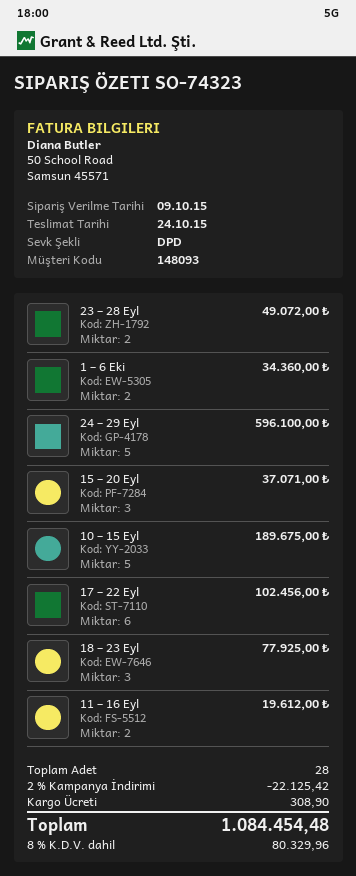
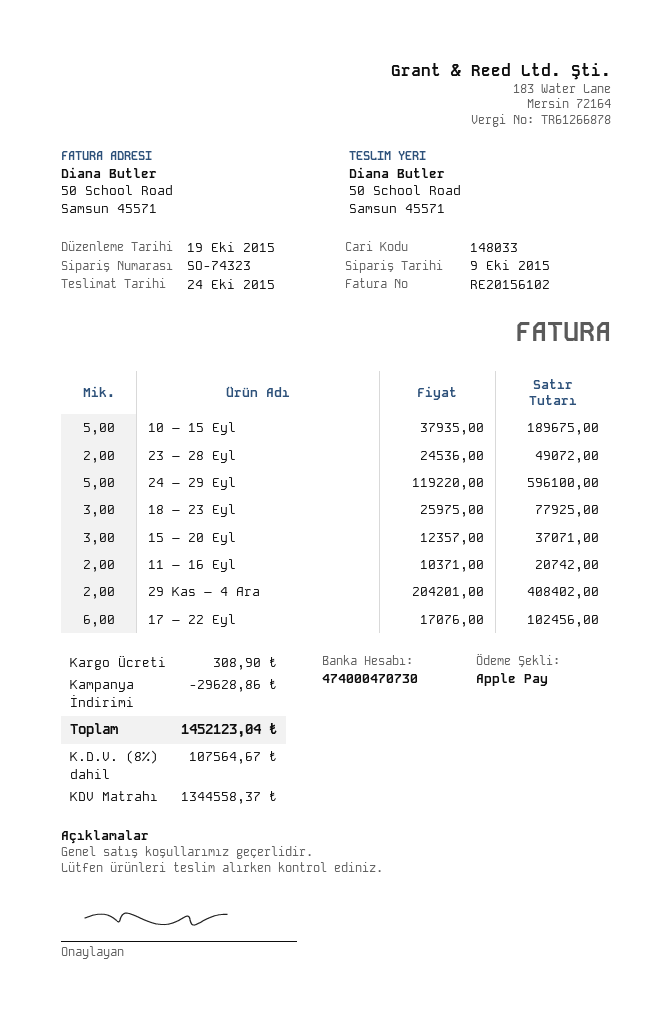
customer number: 148093 -> 148033
1 – 6 Eki: 2 for 34360.00 -> none
11 – 16 Eyl: 2 for 19612.00 -> 2 for 20742.00
29 Kas – 4 Ara: none -> 2 for 408402.00
discount: 22125.42 -> 29628.86
tax: 8% = 80329.96 -> 8% = 107564.67
total: 1084454.48 -> 1452123.04

